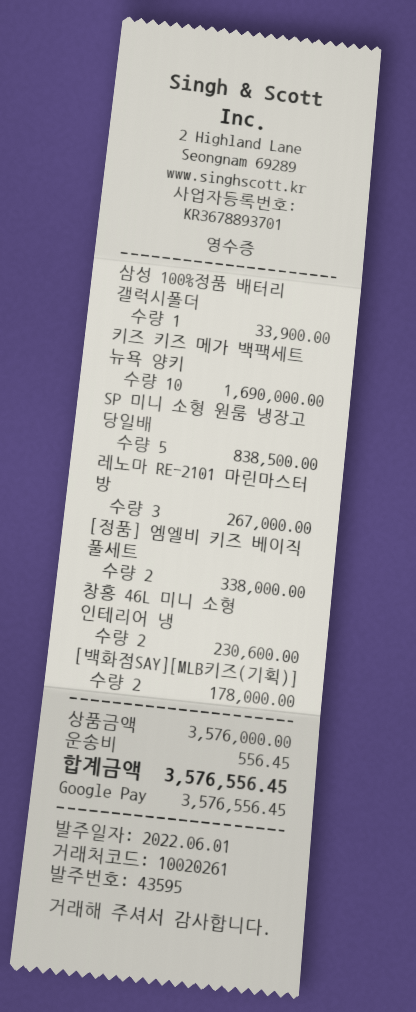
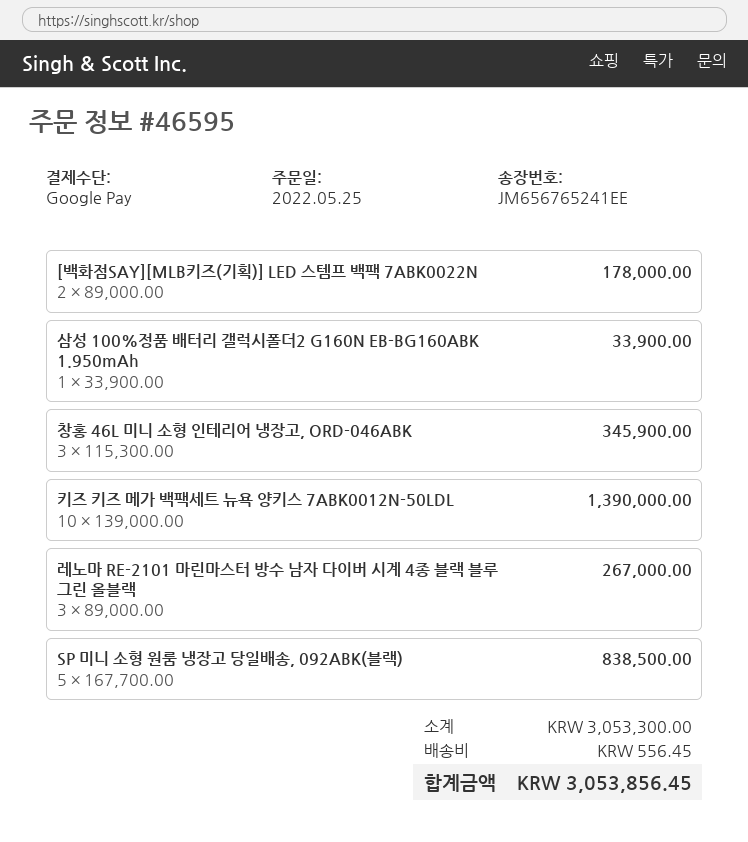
order number: 43595 -> 46595
order date: 2022-06-01 -> 2022-05-25
키즈 키즈 메가 백팩세트 뉴욕 양키: 10 for 1690000.00 -> 10 for 1390000.00
[정품] 엠엘비 키즈 베이직 풀세트: 2 for 338000.00 -> none
창홍 46L 미니 소형 인테리어 냉: 2 for 230600.00 -> 3 for 345900.00
subtotal: 3576000.00 -> 3053300.00
total: 3576556.45 -> 3053856.45

